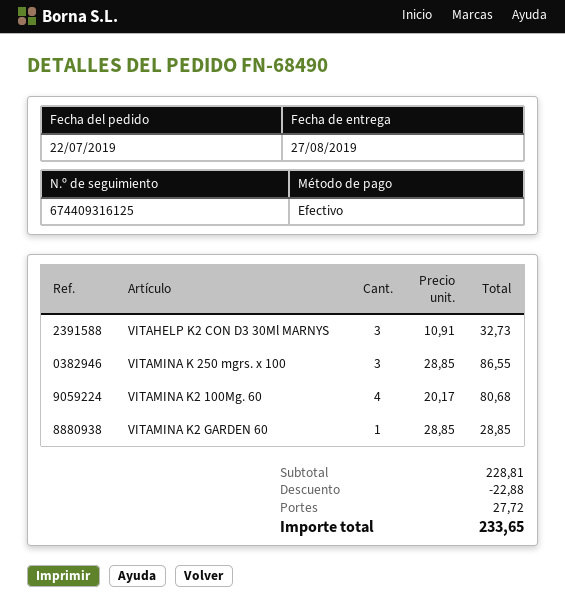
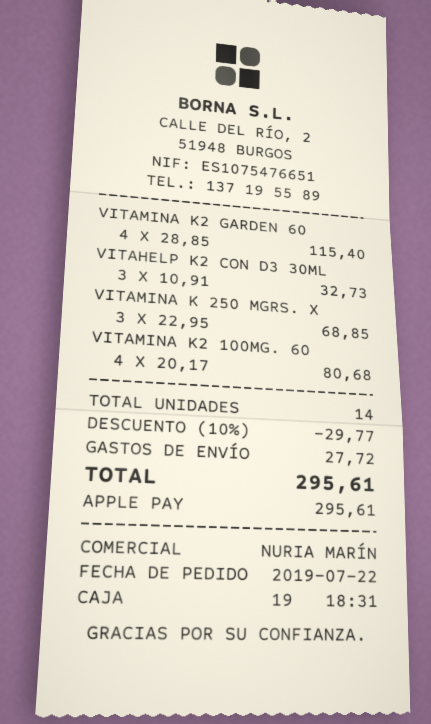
payment method: cash -> Apple Pay
VITAMINA K 250 mgrs. x 100: 3 x 28.85 = 86.55 -> 3 x 22.95 = 68.85
VITAMINA K2 GARDEN 60: 1 x 28.85 = 28.85 -> 4 x 28.85 = 115.40
discount: 22.88 -> 29.77
total: 233.65 -> 295.61

